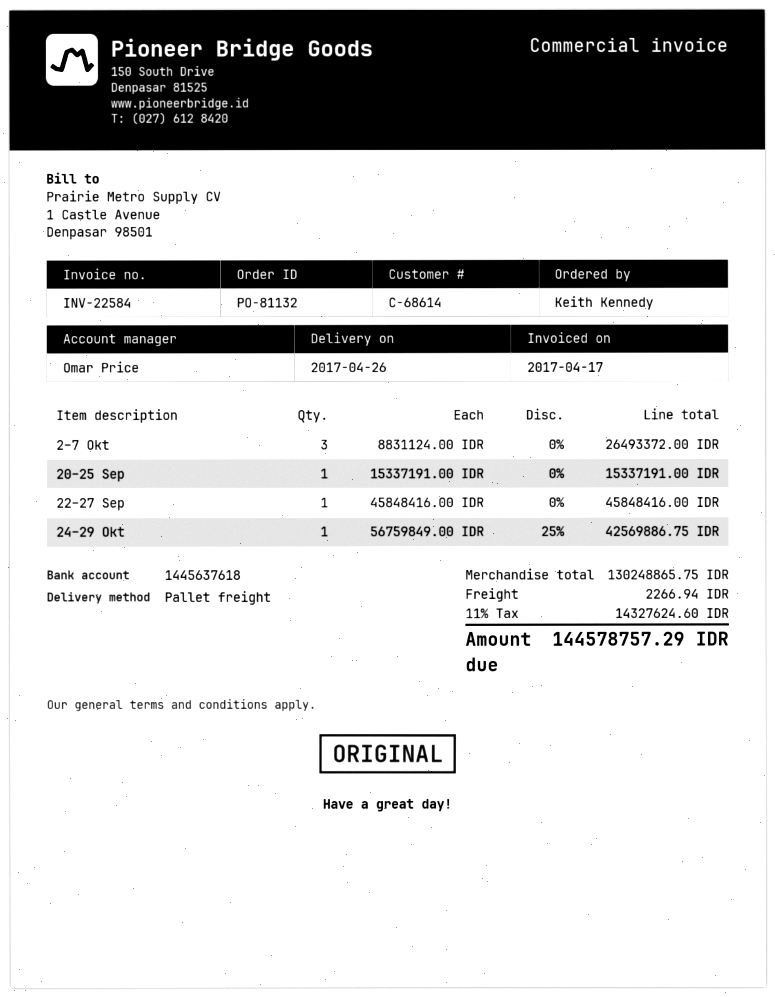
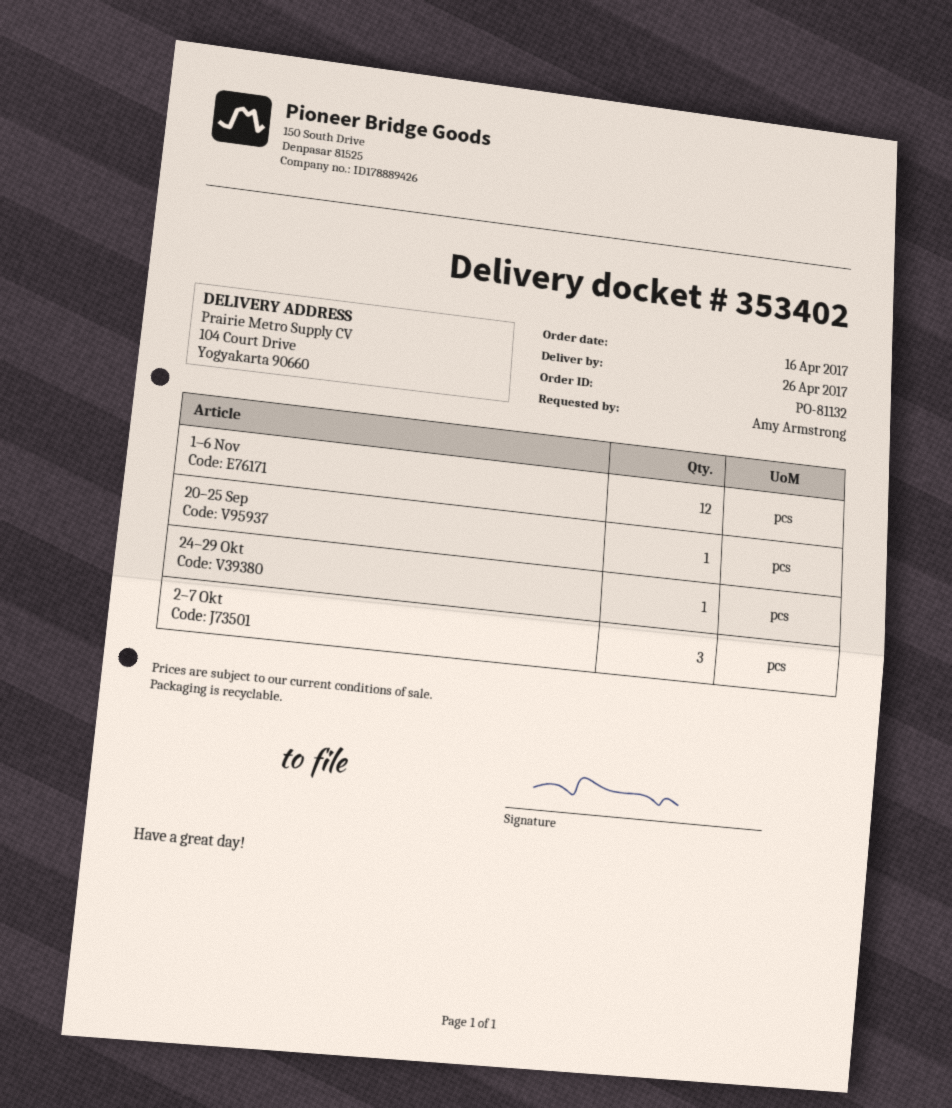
ordered by: Keith Kennedy -> Amy Armstrong
22–27 Sep: 1 -> none
1–6 Nov: none -> 12

